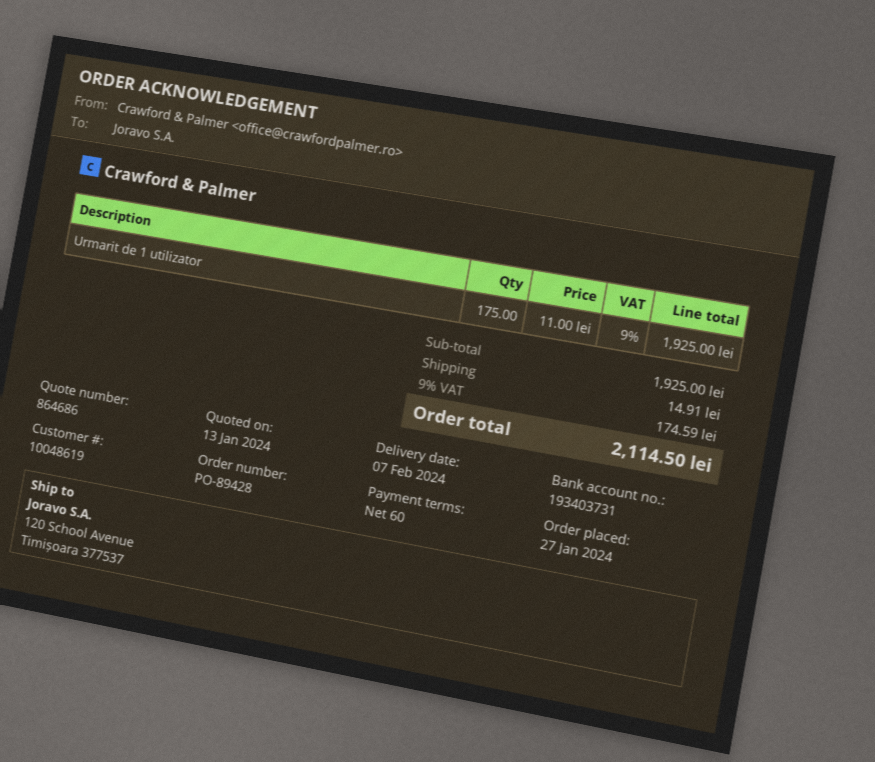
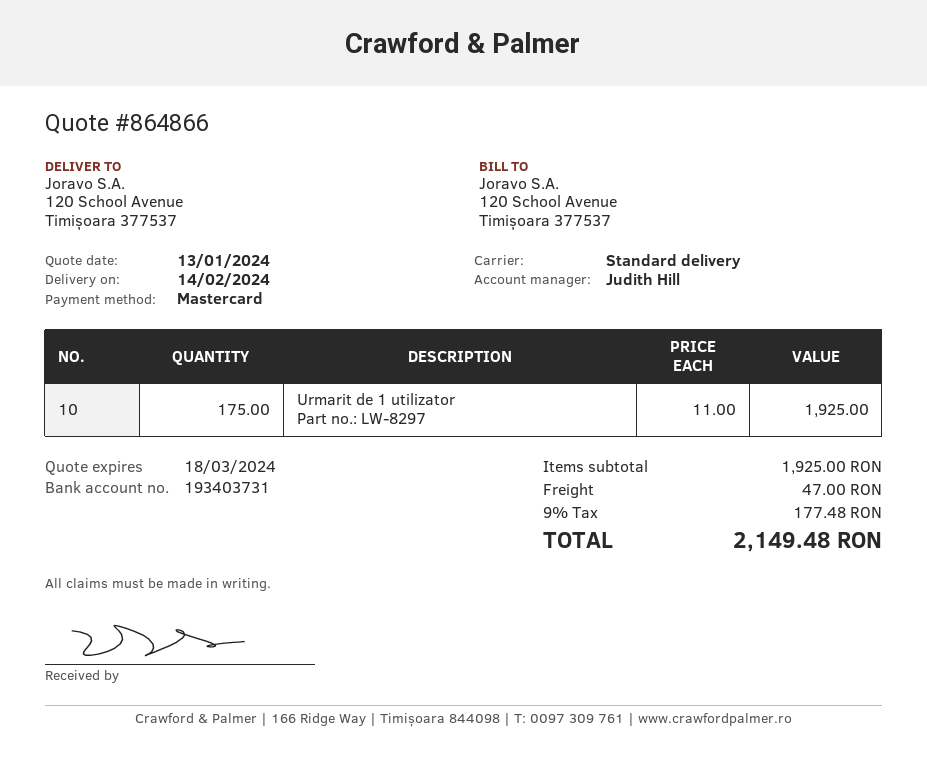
quote number: 864686 -> 864866
delivery date: 2024-02-07 -> 2024-02-14
shipping: 14.91 -> 47.00
tax: 9% = 174.59 -> 9% = 177.48
total: 2114.50 -> 2149.48

